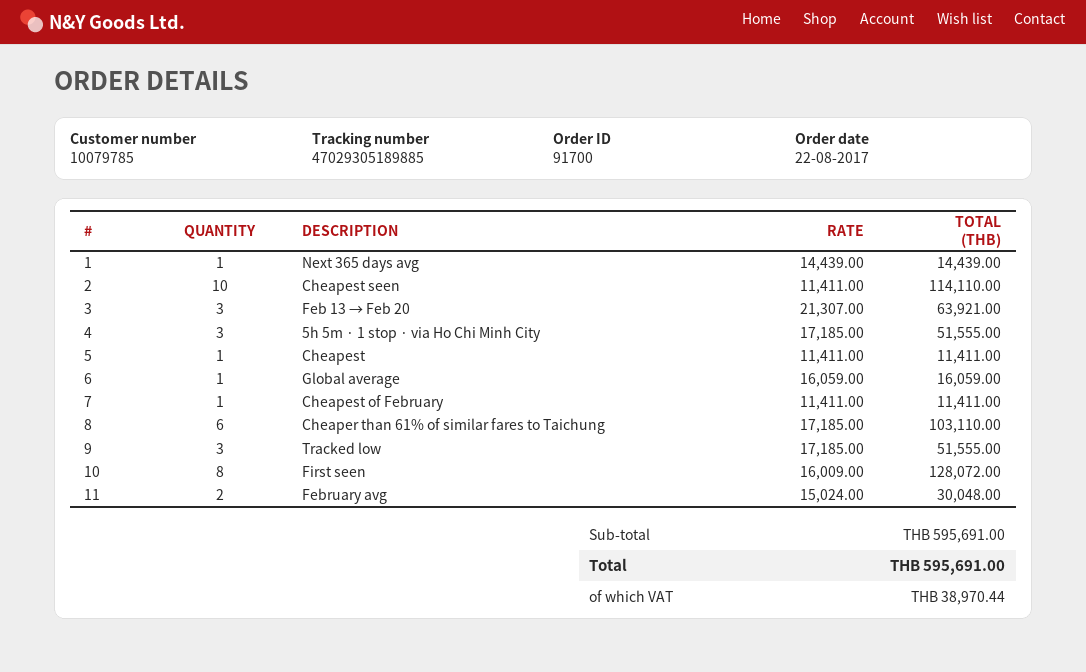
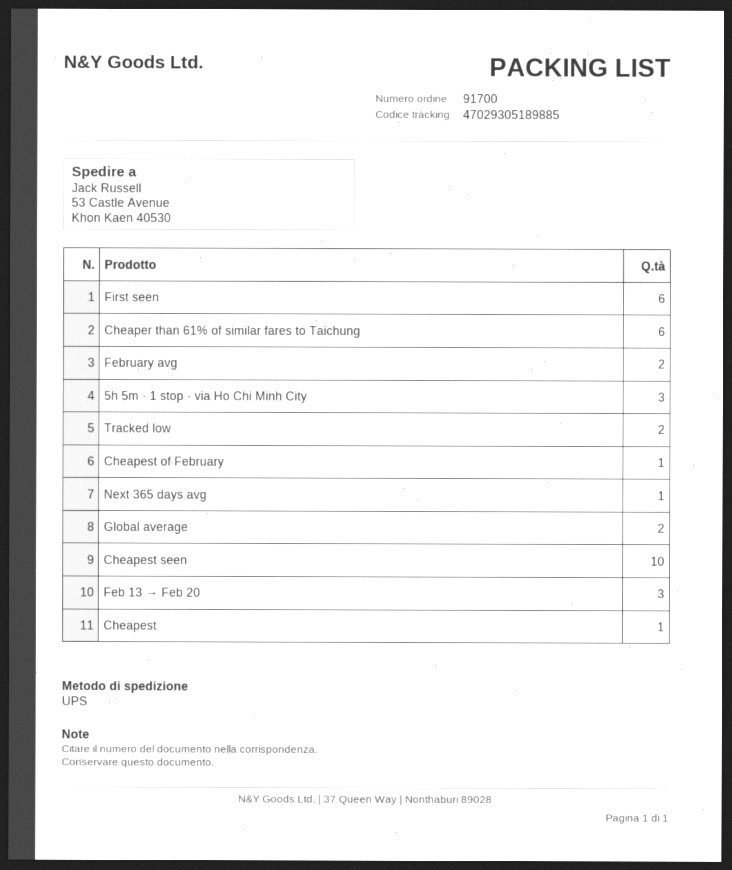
Global average: 1 -> 2
Tracked low: 3 -> 2
First seen: 8 -> 6

